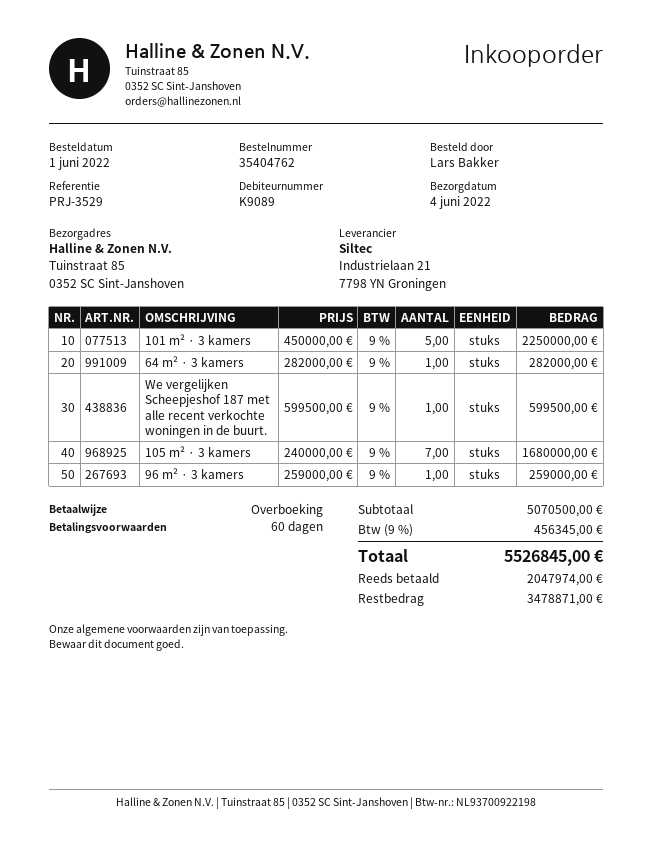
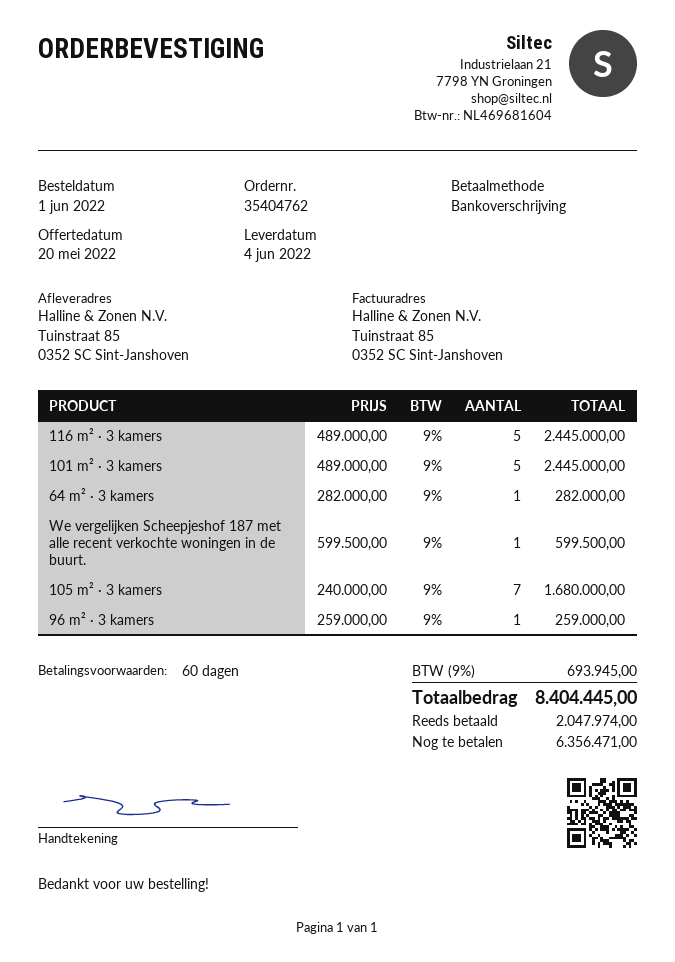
101 m² · 3 kamers: 5 x 450000.00 = 2250000.00 -> 5 x 489000.00 = 2445000.00
116 m² · 3 kamers: none -> 5 x 489000.00 = 2445000.00
tax: 9% = 456345.00 -> 9% = 693945.00
total: 5526845.00 -> 8404445.00
balance: 3478871.00 -> 6356471.00

